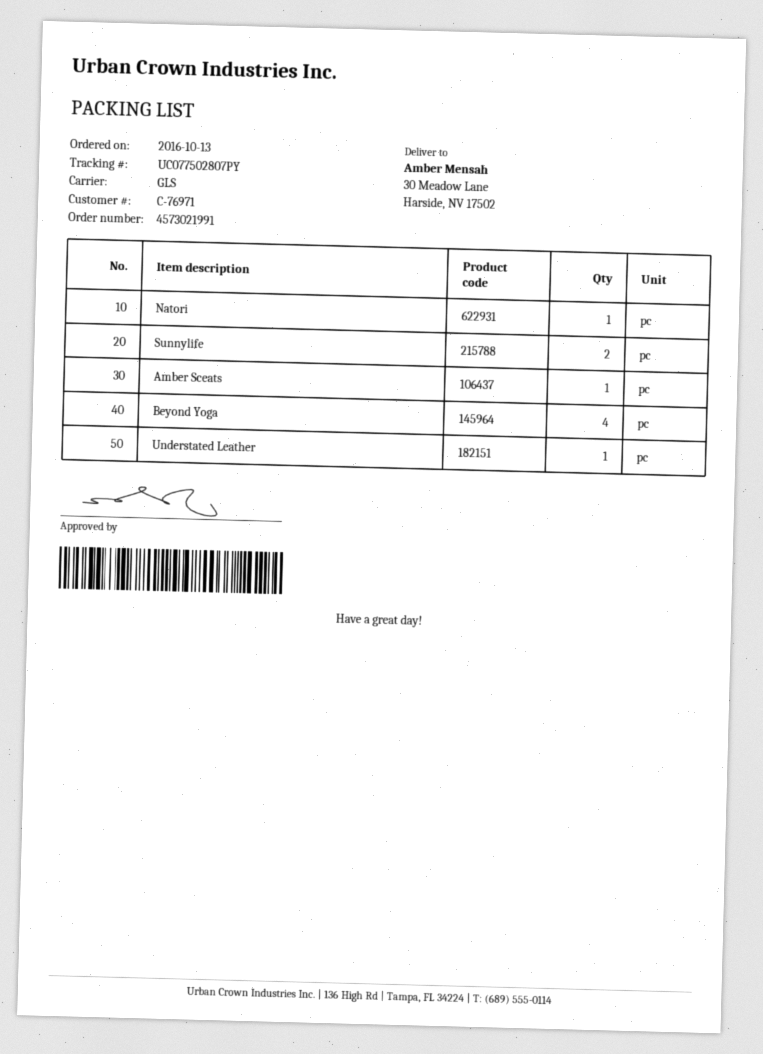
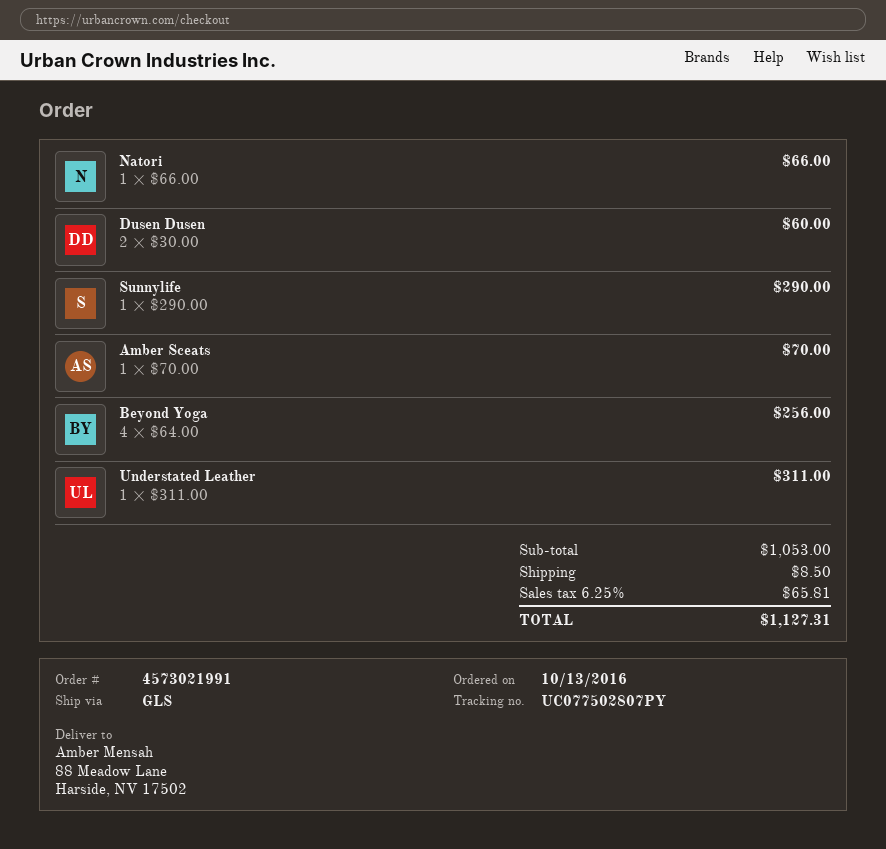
ship to: 30 Meadow Lane, Harside, NV 17502 -> 88 Meadow Lane, Harside, NV 17502
Sunnylife: 2 -> 1
Dusen Dusen: none -> 2

